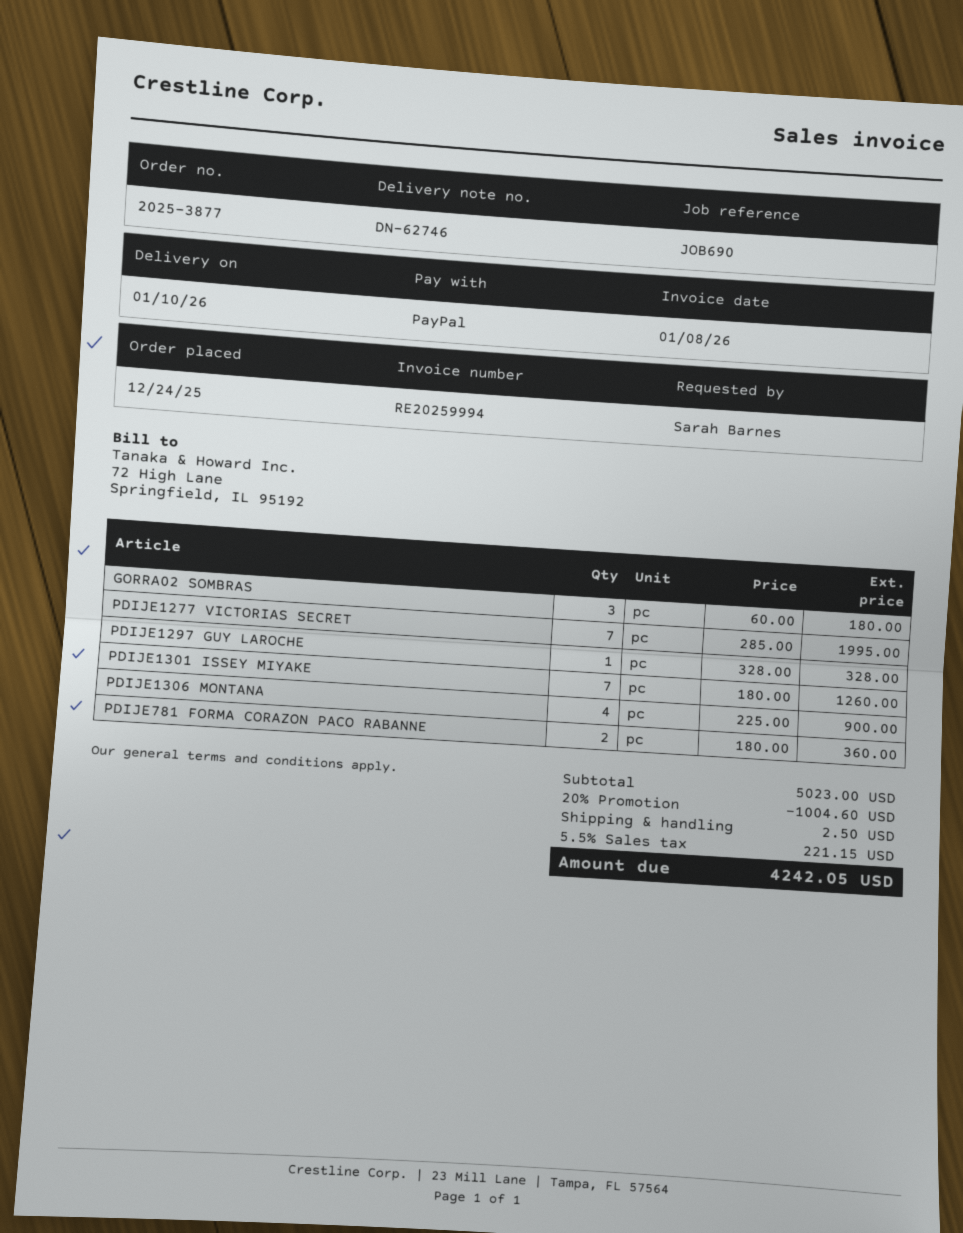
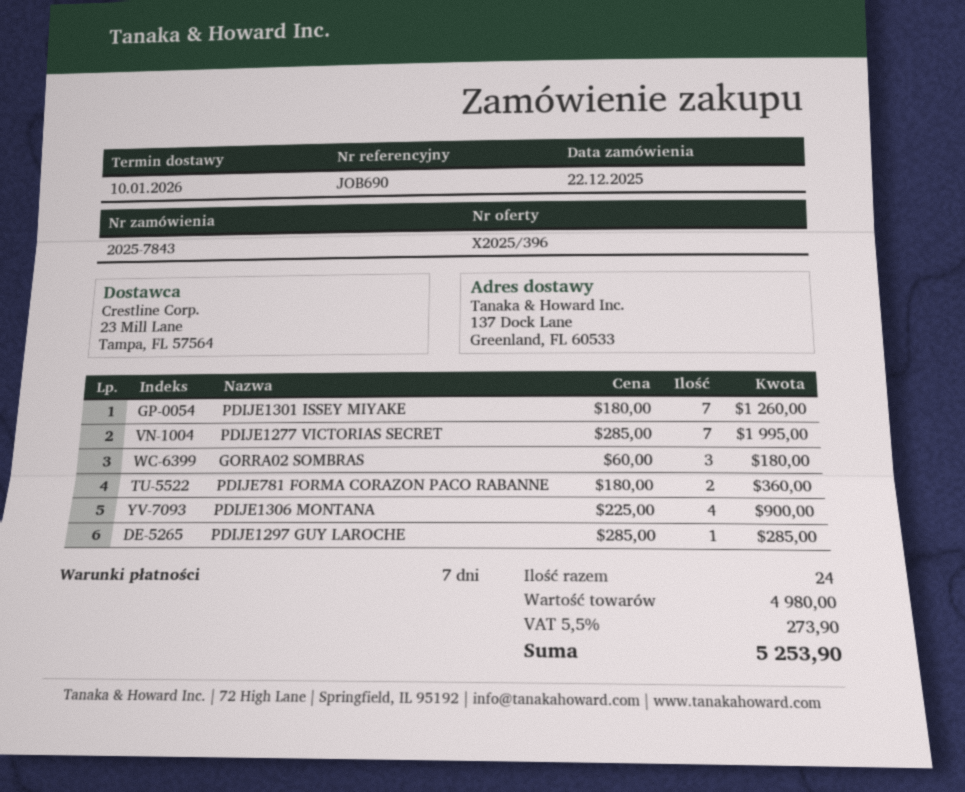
order number: 2025-3877 -> 2025-7843
order date: 2025-12-24 -> 2025-12-22
PDIJE1297 GUY LAROCHE: 1 x 328.00 = 328.00 -> 1 x 285.00 = 285.00
subtotal: 5023.00 -> 4980.00
discount: 20% = 1004.60 -> none
shipping: 2.50 -> none
tax: 5.5% = 221.15 -> 5.5% = 273.90
total: 4242.05 -> 5253.90

